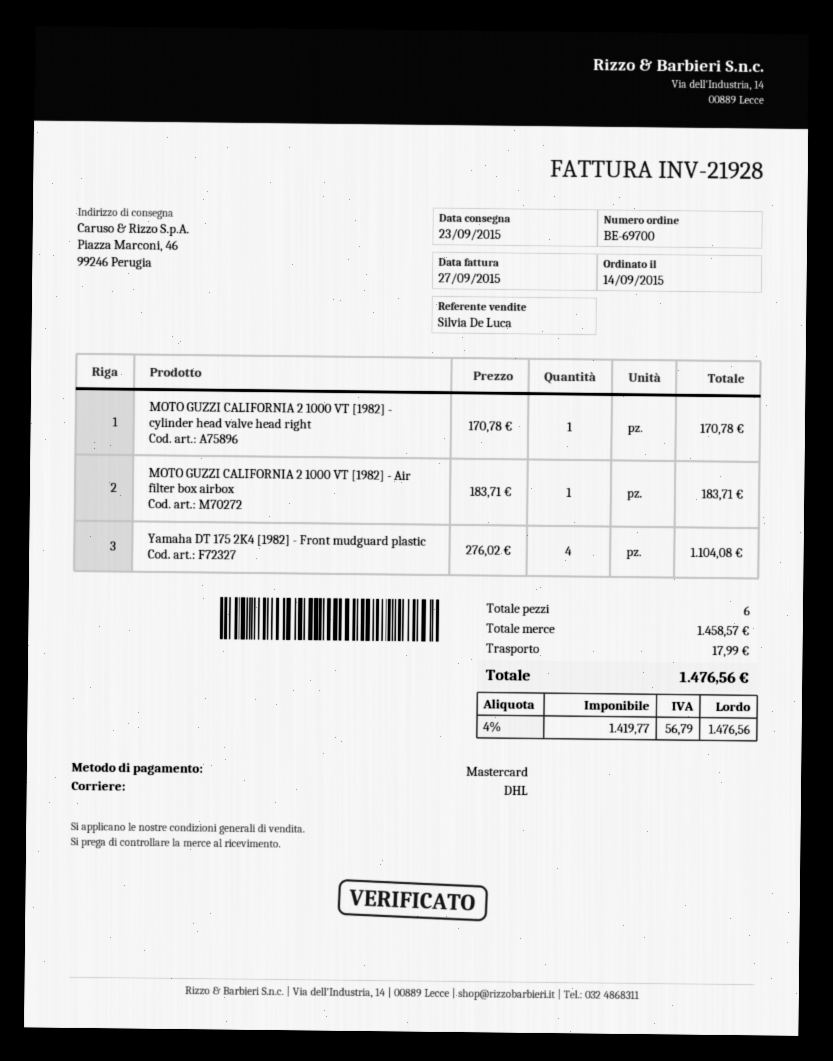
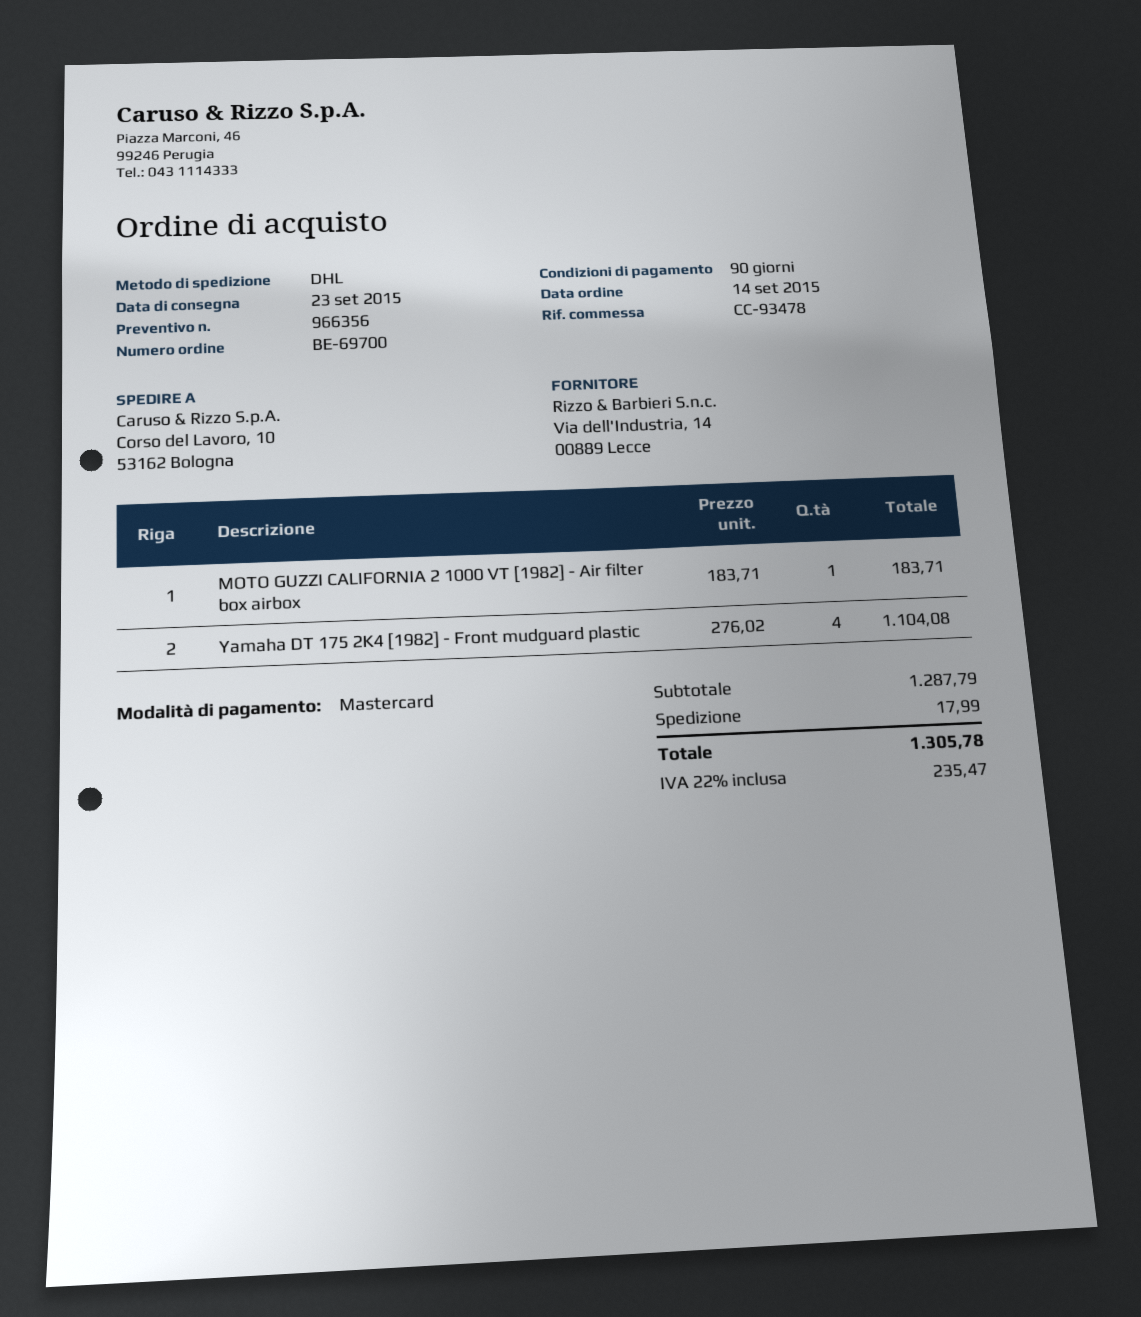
ship to: Piazza Marconi, 46, 99246 Perugia -> Corso del Lavoro, 10, 53162 Bologna
MOTO GUZZI CALIFORNIA 2 1000 VT [1982] - cylinder head valve head right: 1 x 170.78 = 170.78 -> none
subtotal: 1458.57 -> 1287.79
tax: 4% = 56.79 -> 22% = 235.47
total: 1476.56 -> 1305.78

